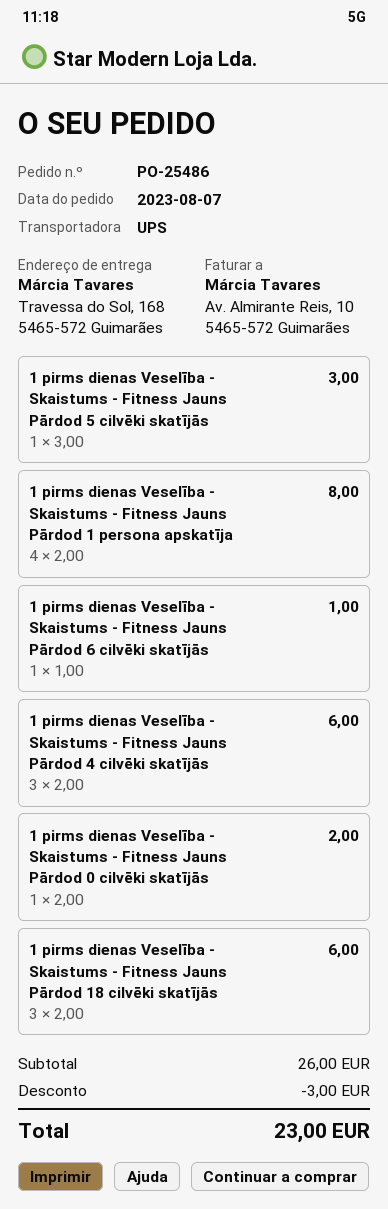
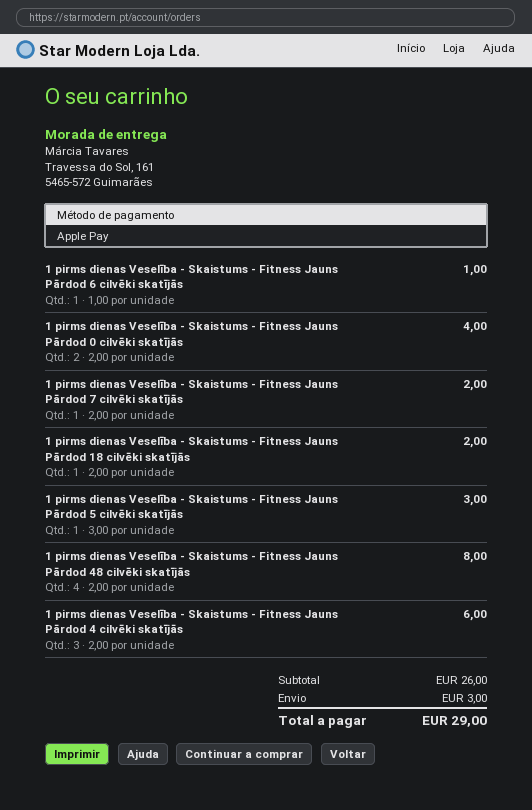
ship to: Travessa do Sol, 168, 5465-572 Guimarães -> Travessa do Sol, 161, 5465-572 Guimarães
1 pirms dienas Veselība - Skaistums - Fitness Jauns Pārdod 1 persona apskatīja: 4 x 2.00 = 8.00 -> none
1 pirms dienas Veselība - Skaistums - Fitness Jauns Pārdod 0 cilvēki skatījās: 1 x 2.00 = 2.00 -> 2 x 2.00 = 4.00
1 pirms dienas Veselība - Skaistums - Fitness Jauns Pārdod 18 cilvēki skatījās: 3 x 2.00 = 6.00 -> 1 x 2.00 = 2.00
1 pirms dienas Veselība - Skaistums - Fitness Jauns Pārdod 7 cilvēki skatījās: none -> 1 x 2.00 = 2.00
1 pirms dienas Veselība - Skaistums - Fitness Jauns Pārdod 48 cilvēki skatījās: none -> 4 x 2.00 = 8.00
discount: 3.00 -> none
shipping: none -> 3.00
total: 23.00 -> 29.00

